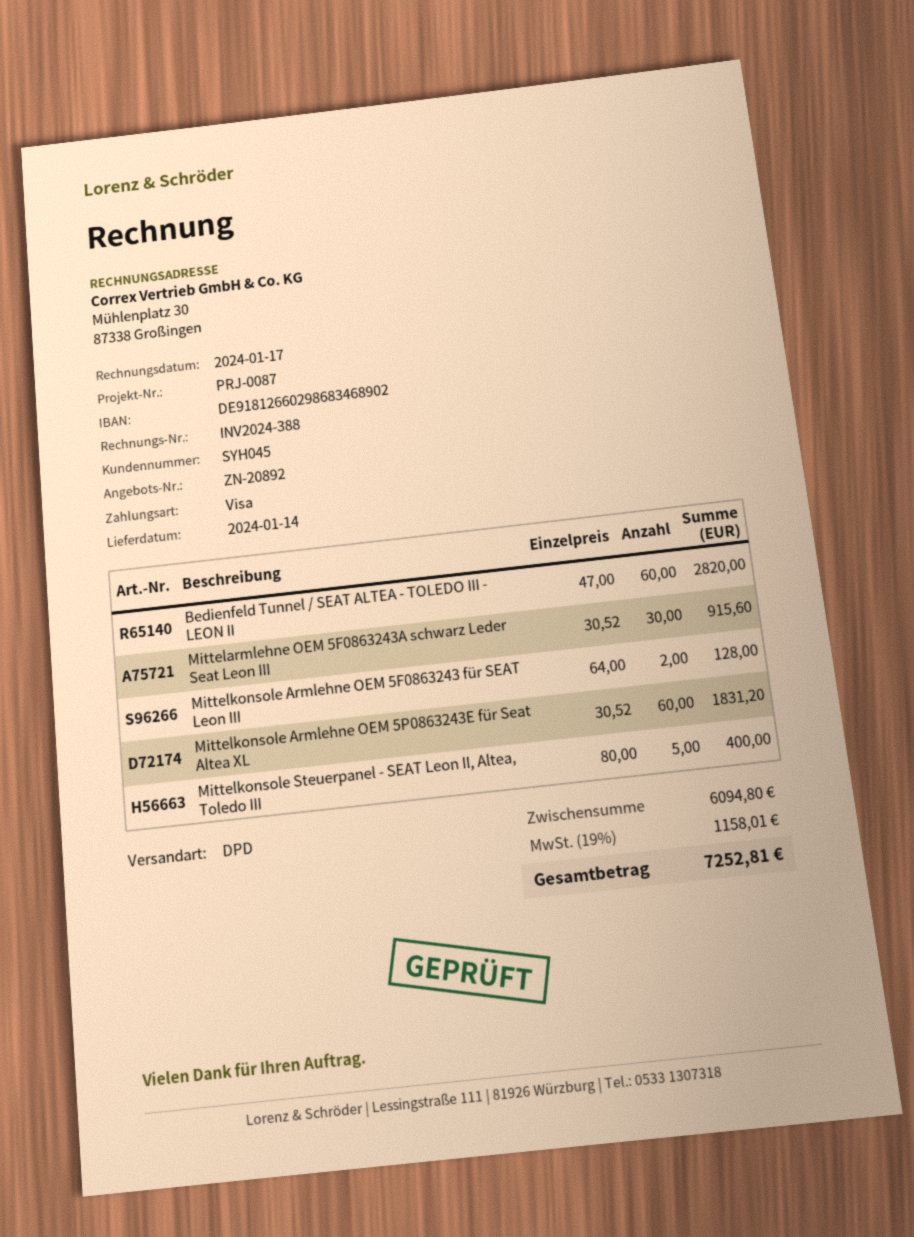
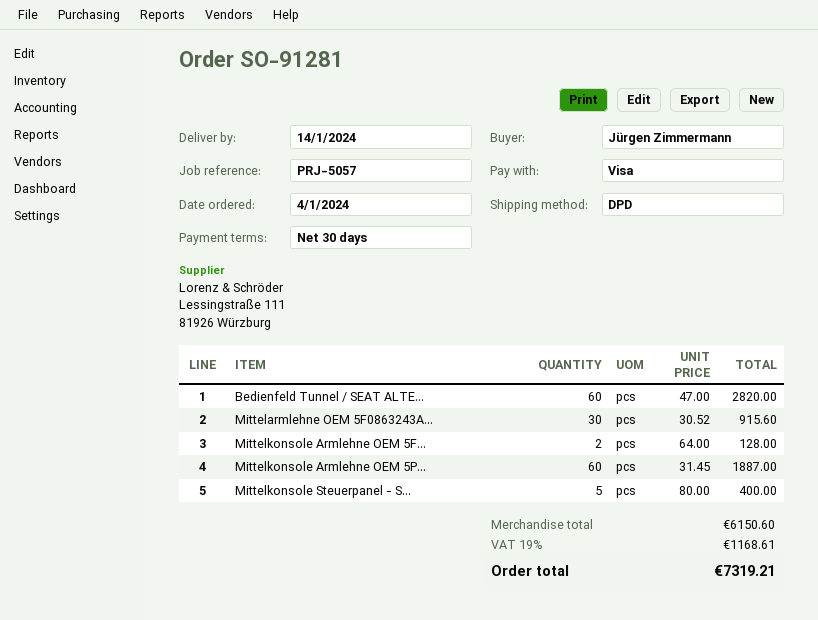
reference: PRJ-0087 -> PRJ-5057
Mittelkonsole Armlehne OEM 5P0863243E für Seat Altea XL: 60 x 30.52 = 1831.20 -> 60 x 31.45 = 1887.00
subtotal: 6094.80 -> 6150.60
tax: 19% = 1158.01 -> 19% = 1168.61
total: 7252.81 -> 7319.21

